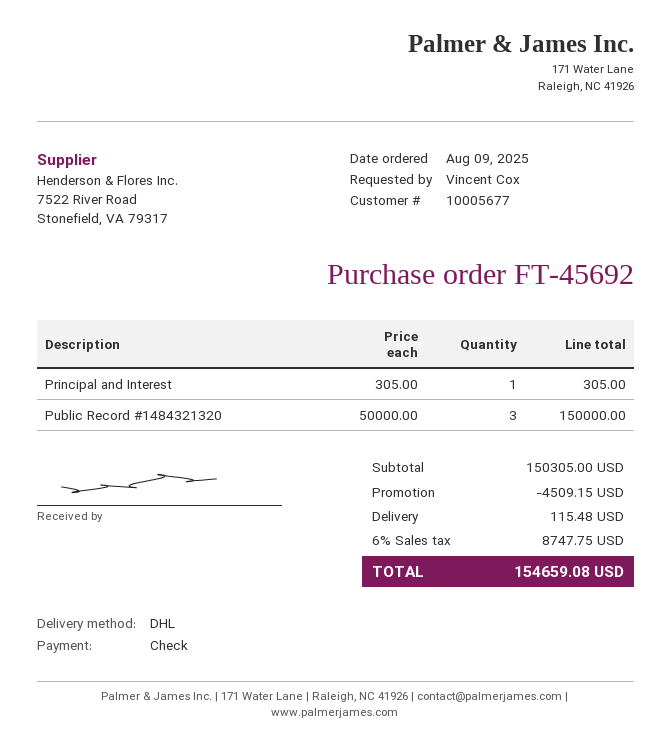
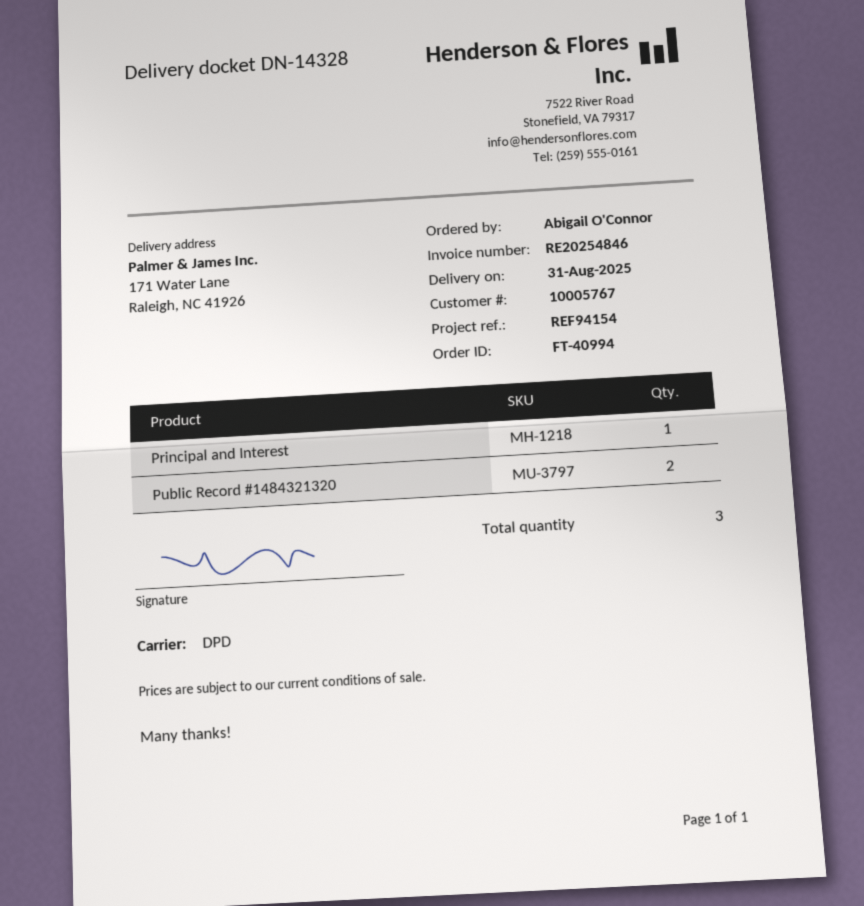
order number: FT-45692 -> FT-40994
customer number: 10005677 -> 10005767
ordered by: Vincent Cox -> Abigail O'Connor
shipping method: DHL -> DPD
Public Record #1484321320: 3 -> 2

